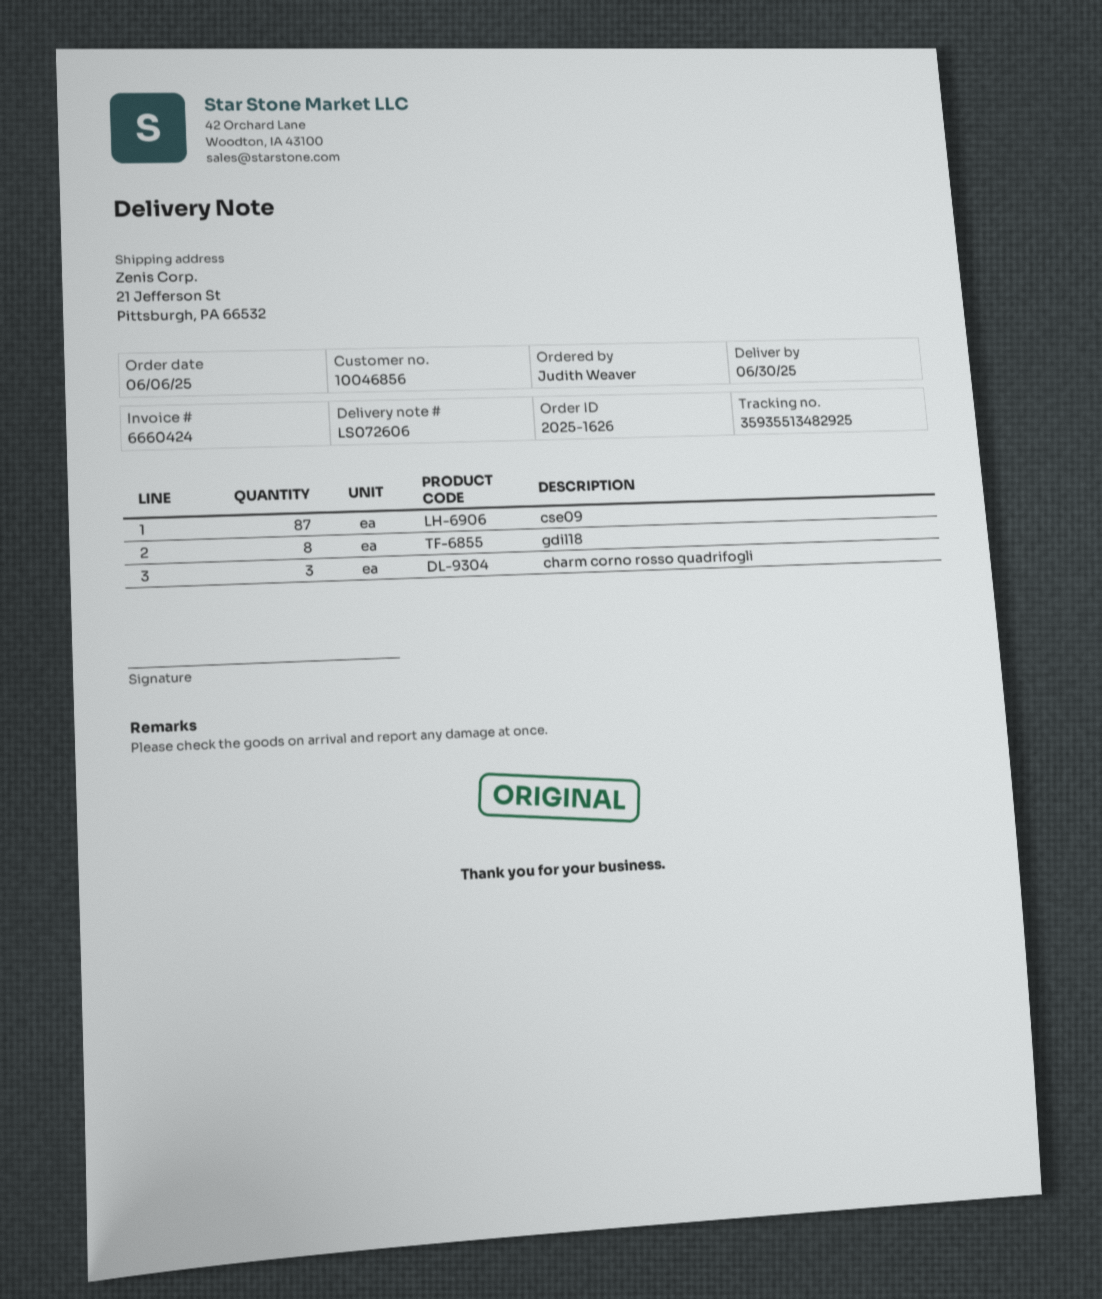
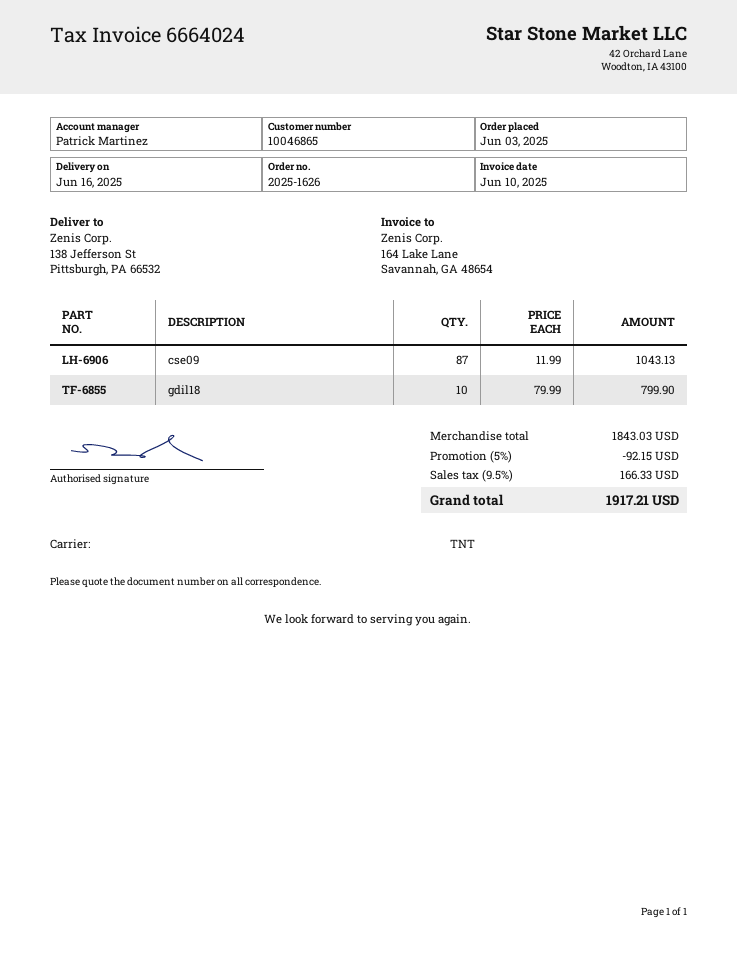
order date: 2025-06-06 -> 2025-06-03
delivery date: 2025-06-30 -> 2025-06-16
invoice number: 6660424 -> 6664024
customer number: 10046856 -> 10046865
ship to: 21 Jefferson St, Pittsburgh, PA 66532 -> 138 Jefferson St, Pittsburgh, PA 66532
gdil18: 8 -> 10
charm corno rosso quadrifogli: 3 -> none

